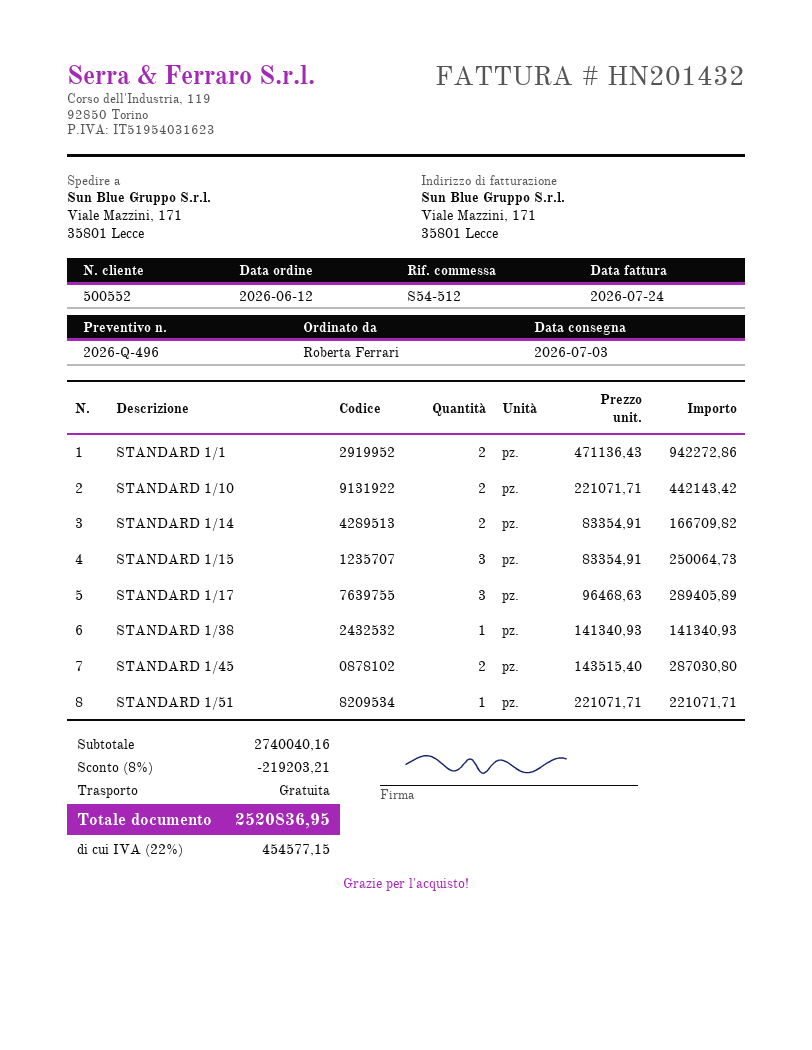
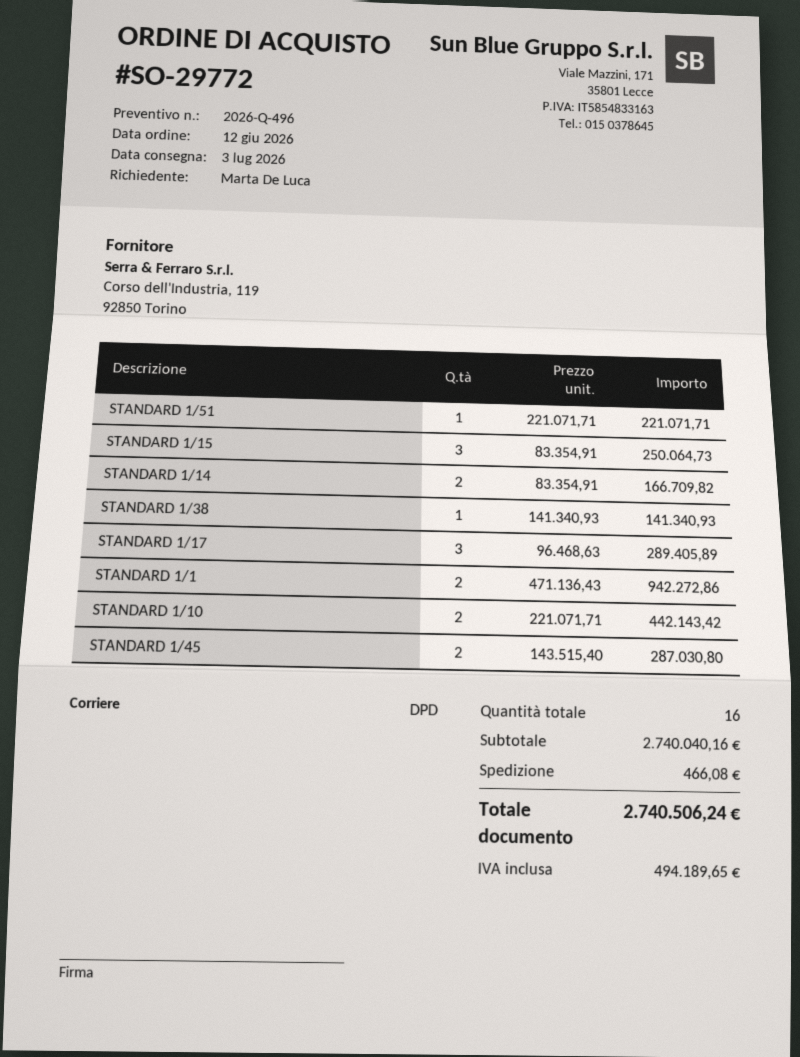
ordered by: Roberta Ferrari -> Marta De Luca
discount: 8% = 219203.21 -> none
shipping: 0.00 -> 466.08
tax: 454577.15 -> 494189.65
total: 2520836.95 -> 2740506.24

